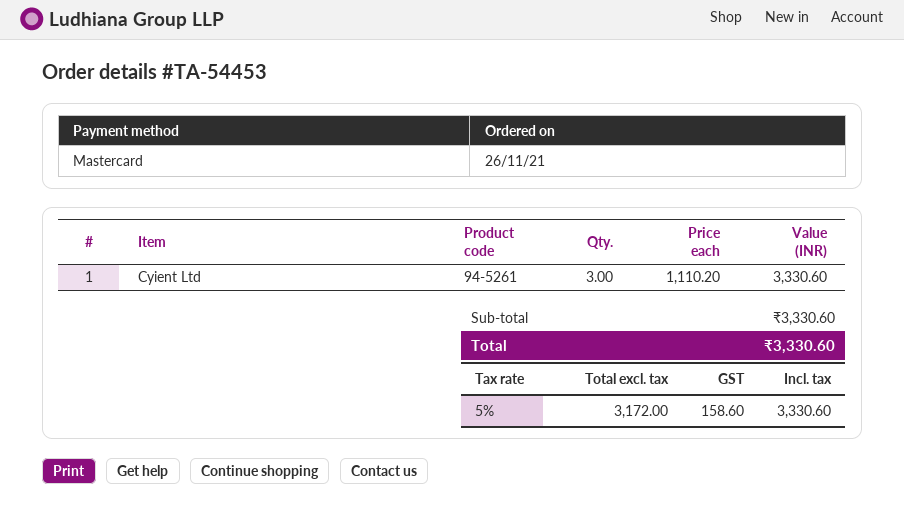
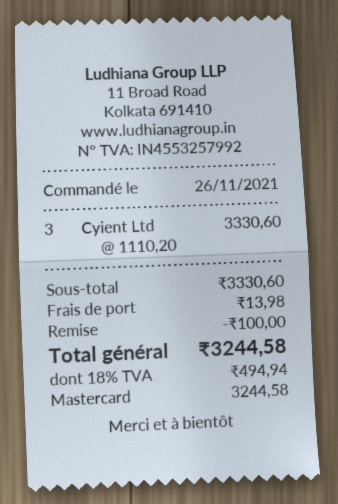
discount: none -> 100.00
shipping: none -> 13.98
tax: 5% = 158.60 -> 18% = 494.94
total: 3330.60 -> 3244.58

